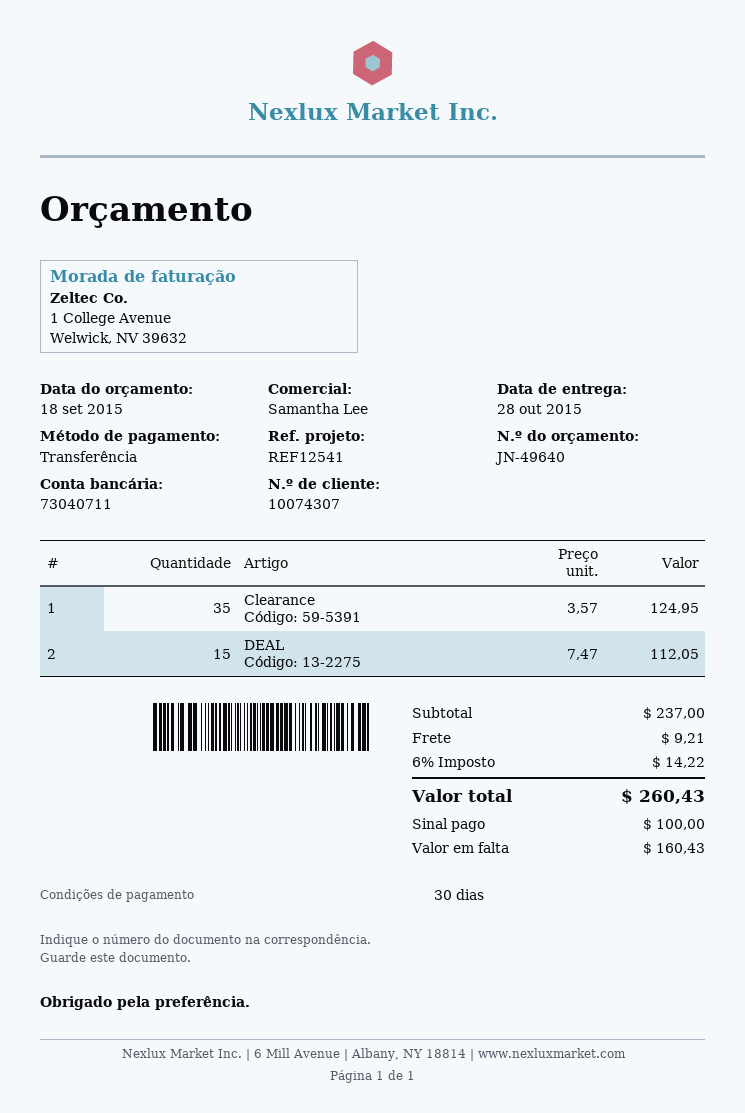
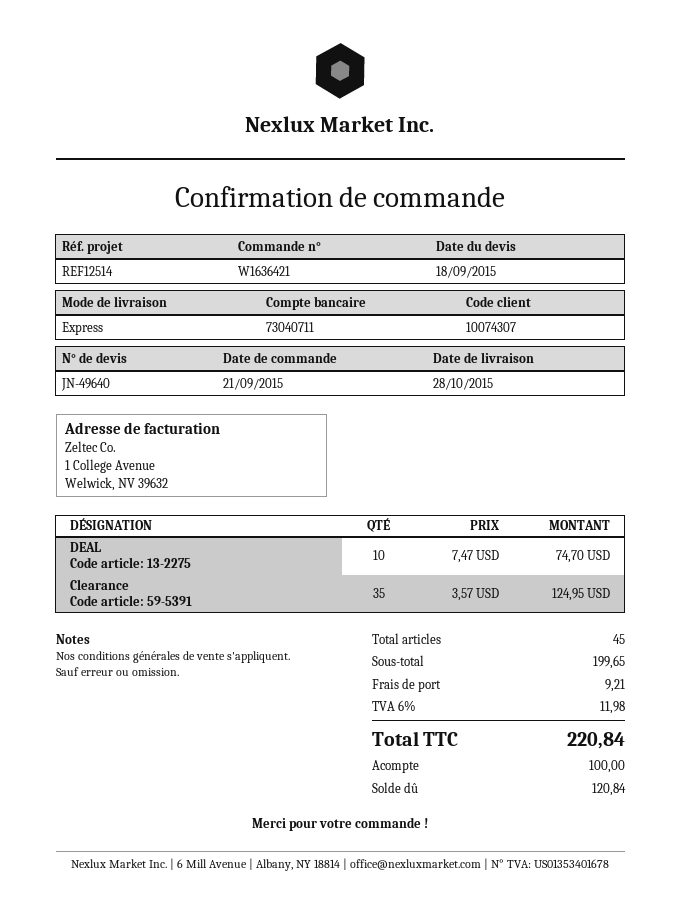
reference: REF12541 -> REF12514
DEAL: 15 x 7.47 = 112.05 -> 10 x 7.47 = 74.70
subtotal: 237.00 -> 199.65
tax: 6% = 14.22 -> 6% = 11.98
total: 260.43 -> 220.84
balance: 160.43 -> 120.84

